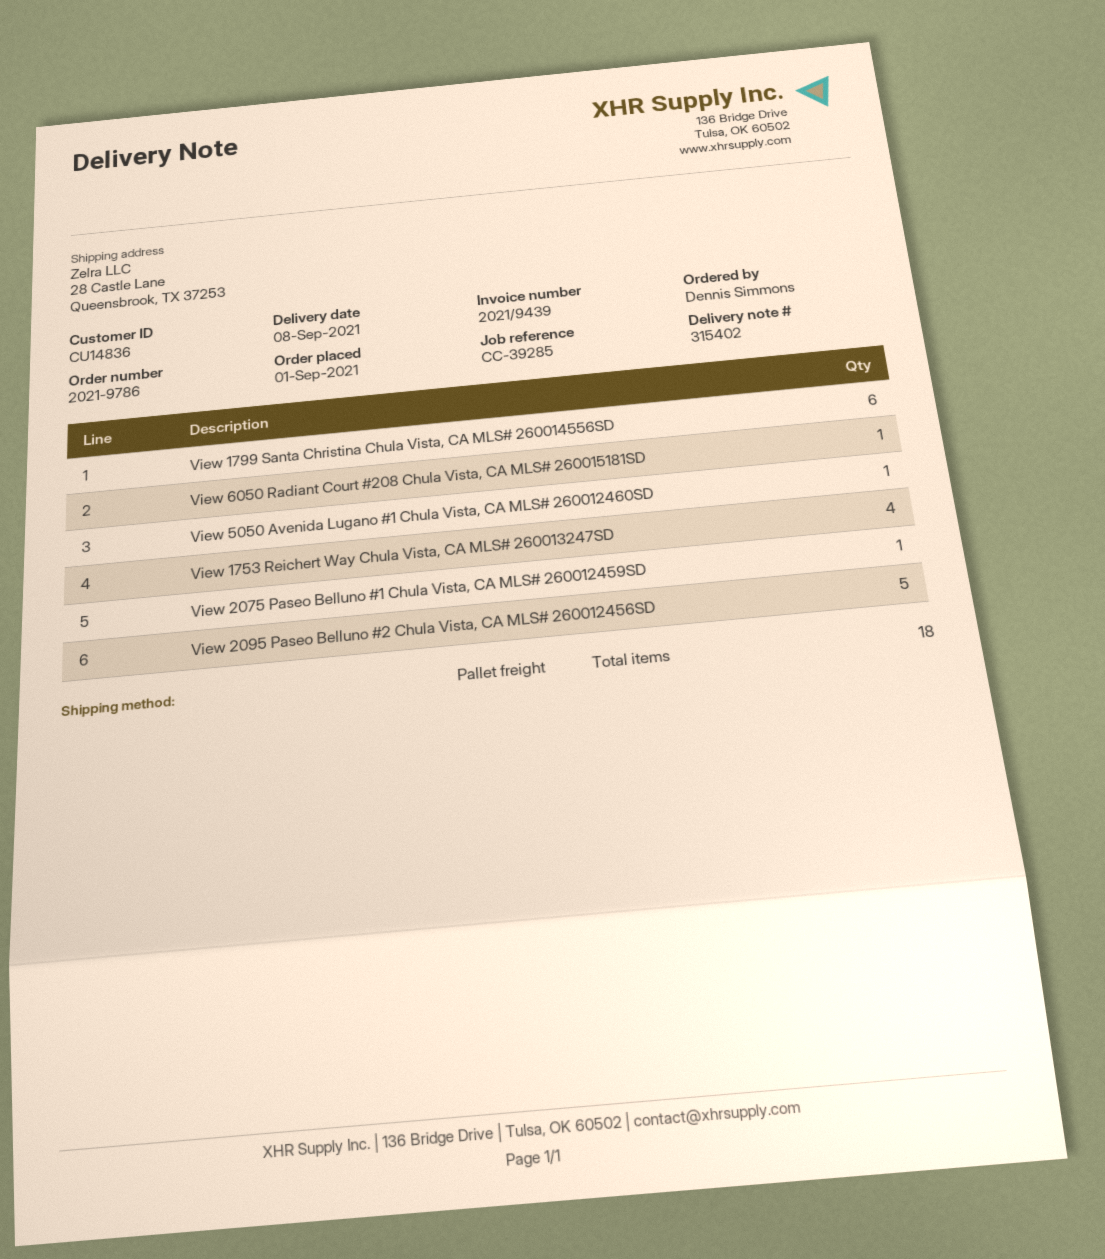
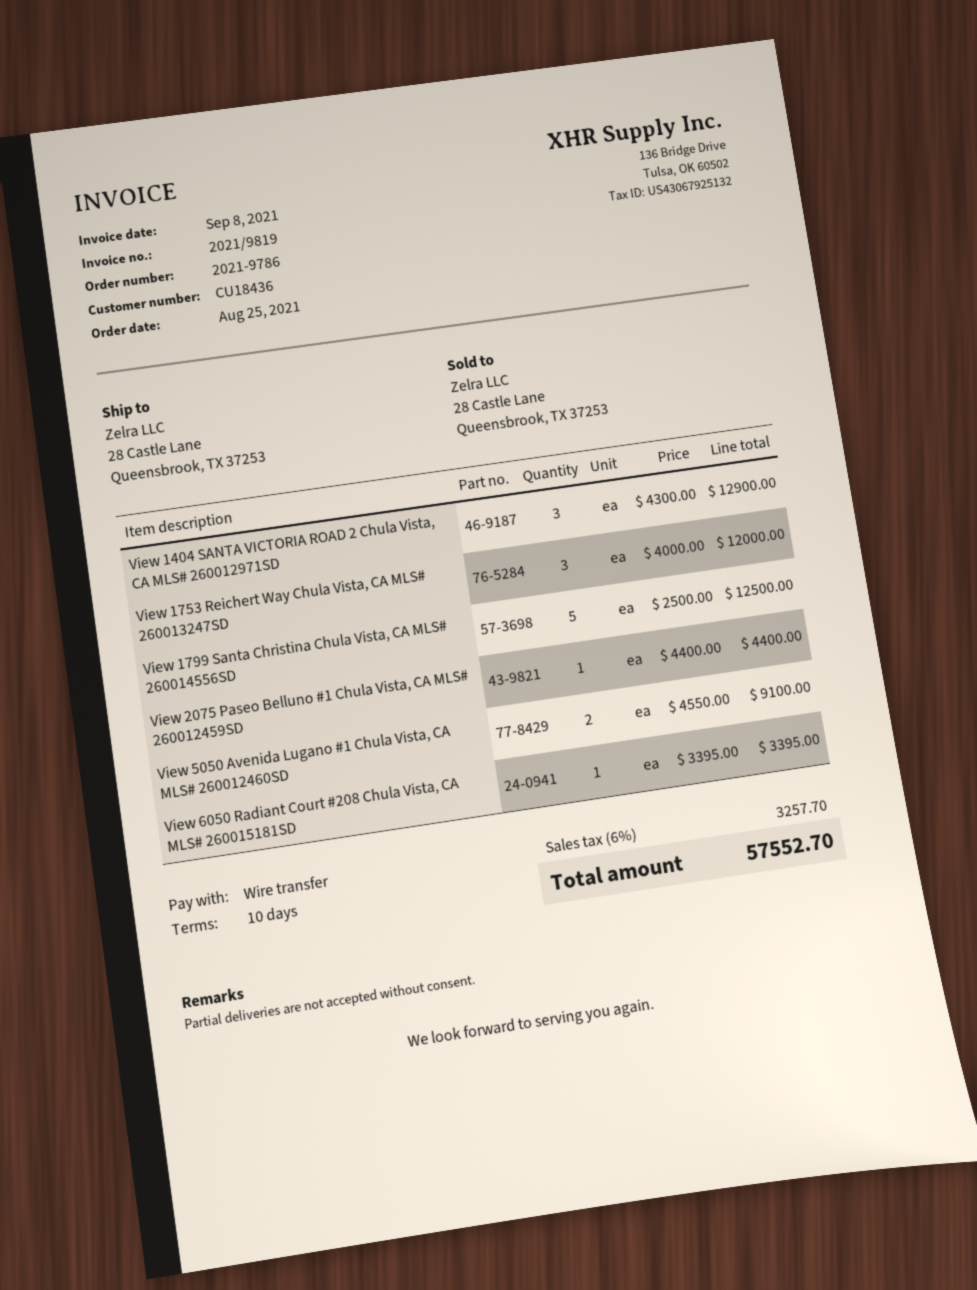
order date: 2021-09-01 -> 2021-08-25
invoice number: 2021/9439 -> 2021/9819
customer number: CU14836 -> CU18436
View 1799 Santa Christina Chula Vista, CA MLS# 260014556SD: 6 -> 5
View 5050 Avenida Lugano #1 Chula Vista, CA MLS# 260012460SD: 1 -> 2
View 1753 Reichert Way Chula Vista, CA MLS# 260013247SD: 4 -> 3
View 2095 Paseo Belluno #2 Chula Vista, CA MLS# 260012456SD: 5 -> none
View 1404 SANTA VICTORIA ROAD 2 Chula Vista, CA MLS# 260012971SD: none -> 3

